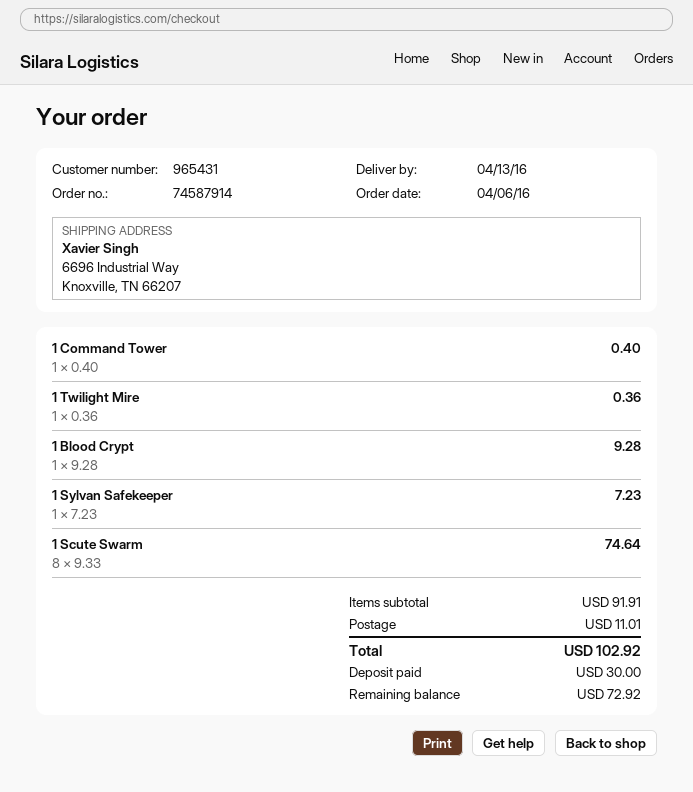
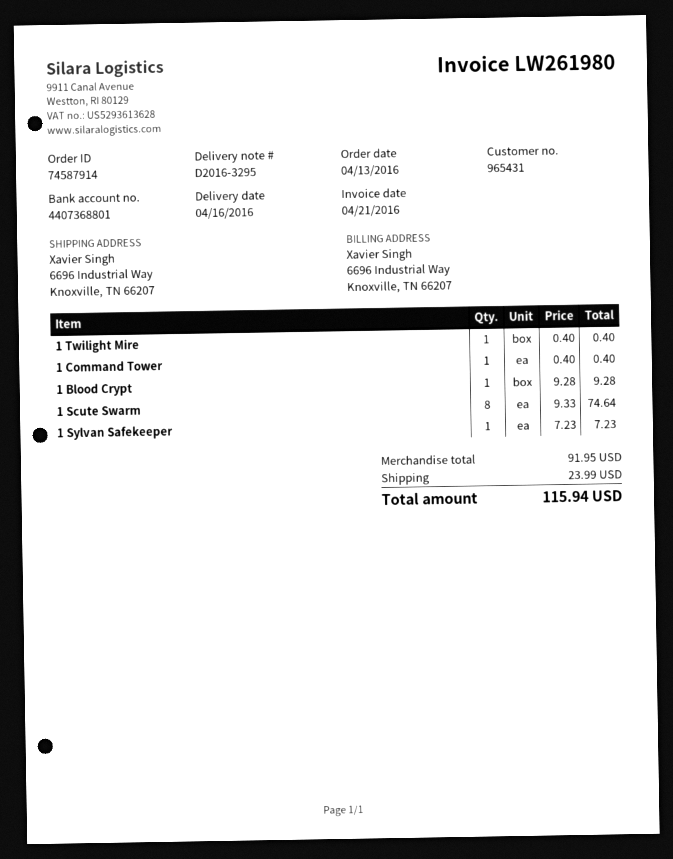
order date: 2016-04-06 -> 2016-04-13
delivery date: 2016-04-13 -> 2016-04-16
1 Twilight Mire: 1 x 0.36 = 0.36 -> 1 x 0.40 = 0.40
subtotal: 91.91 -> 91.95
shipping: 11.01 -> 23.99
total: 102.92 -> 115.94

